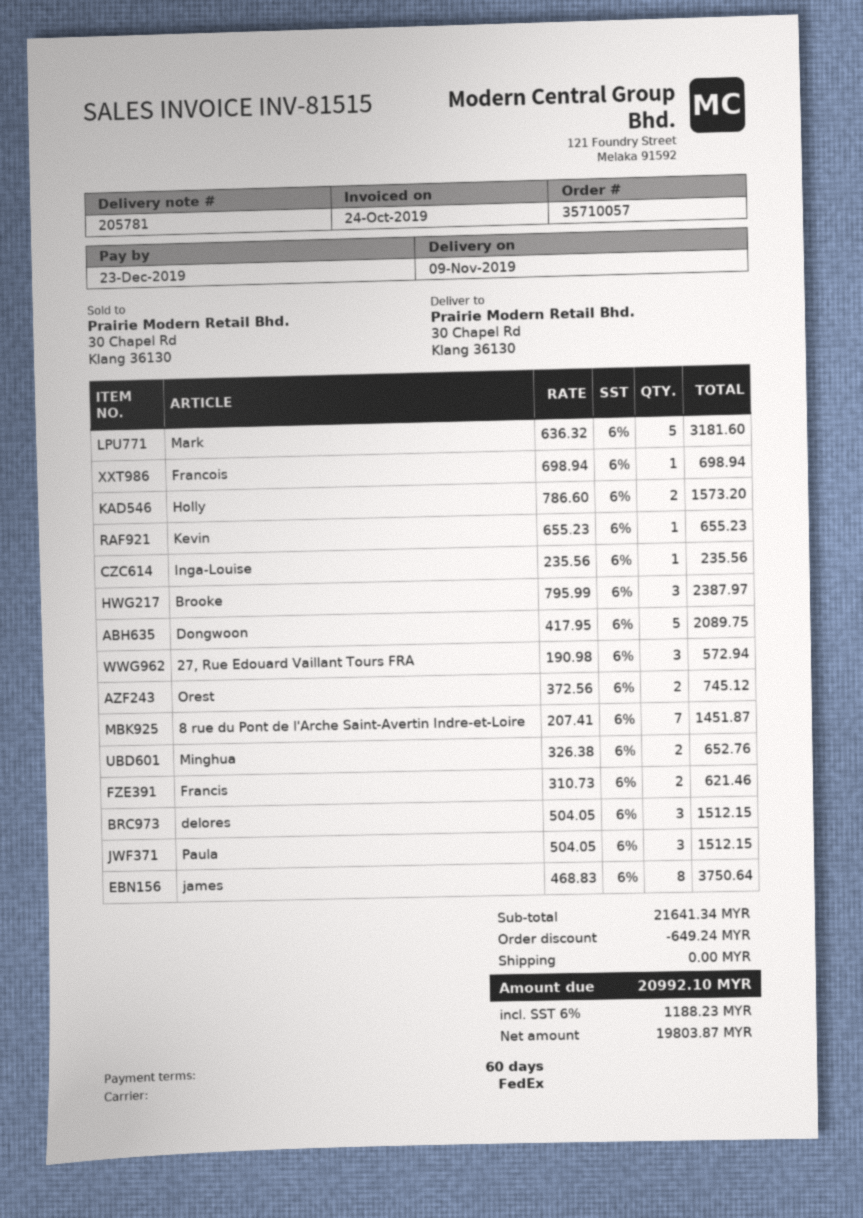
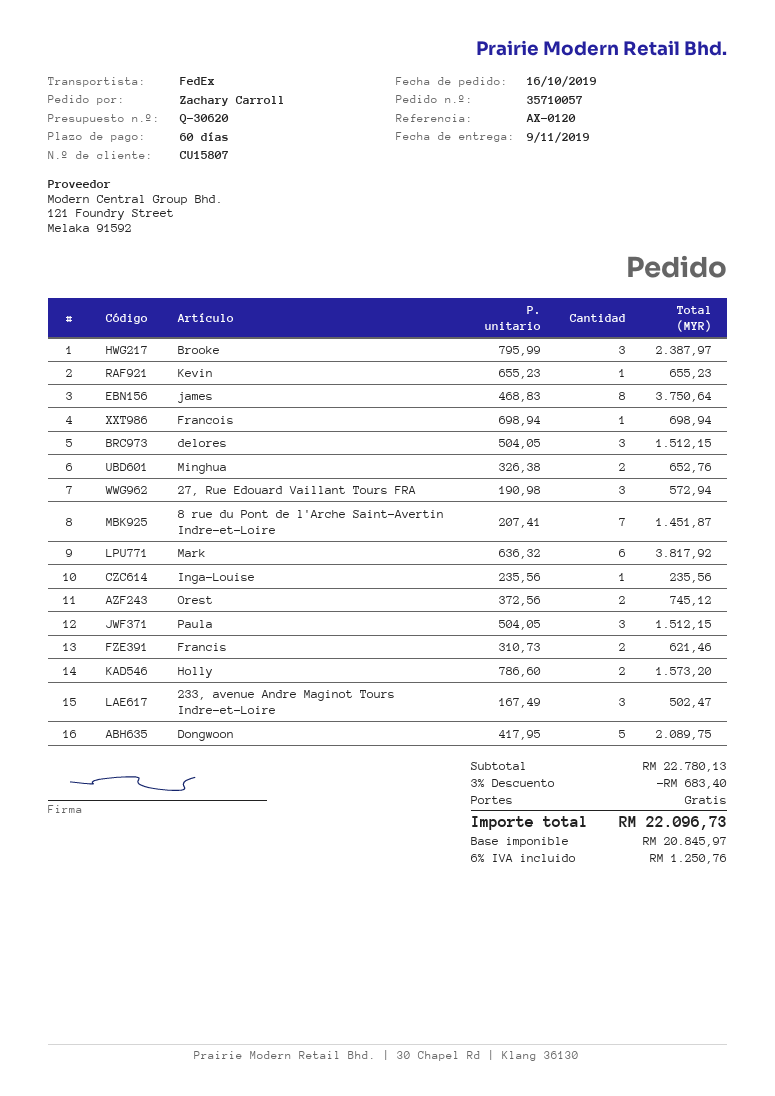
Mark: 5 x 636.32 = 3181.60 -> 6 x 636.32 = 3817.92
233, avenue Andre Maginot Tours Indre-et-Loire: none -> 3 x 167.49 = 502.47
subtotal: 21641.34 -> 22780.13
discount: 649.24 -> 683.40
net: 19803.87 -> 20845.97
tax: 6% = 1188.23 -> 6% = 1250.76
total: 20992.10 -> 22096.73

